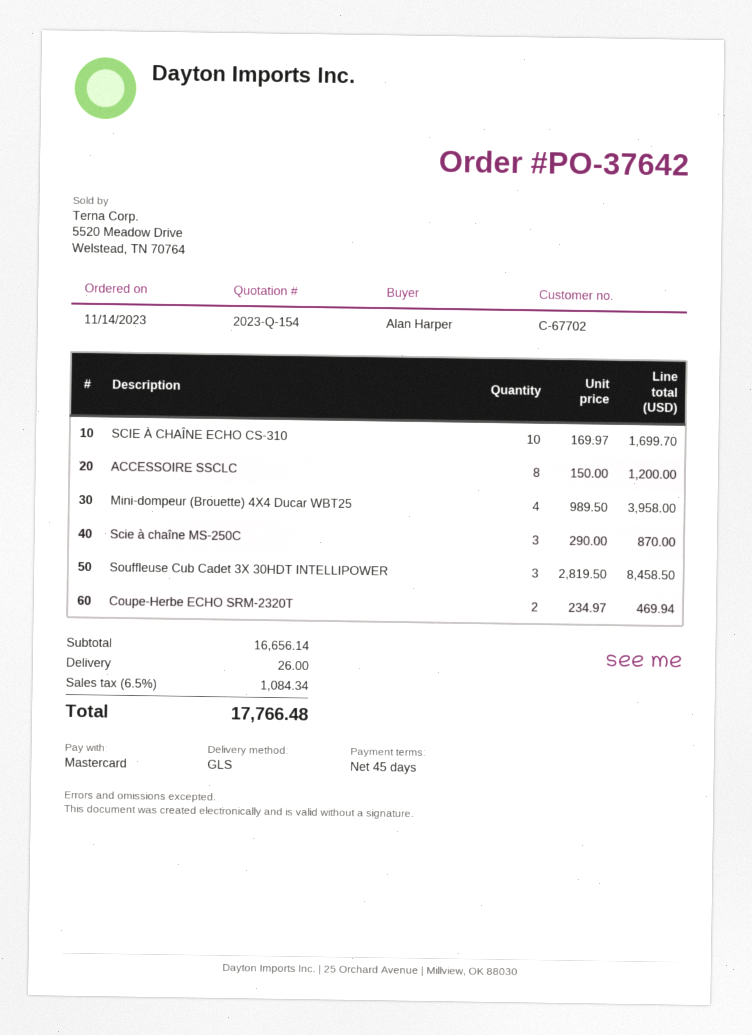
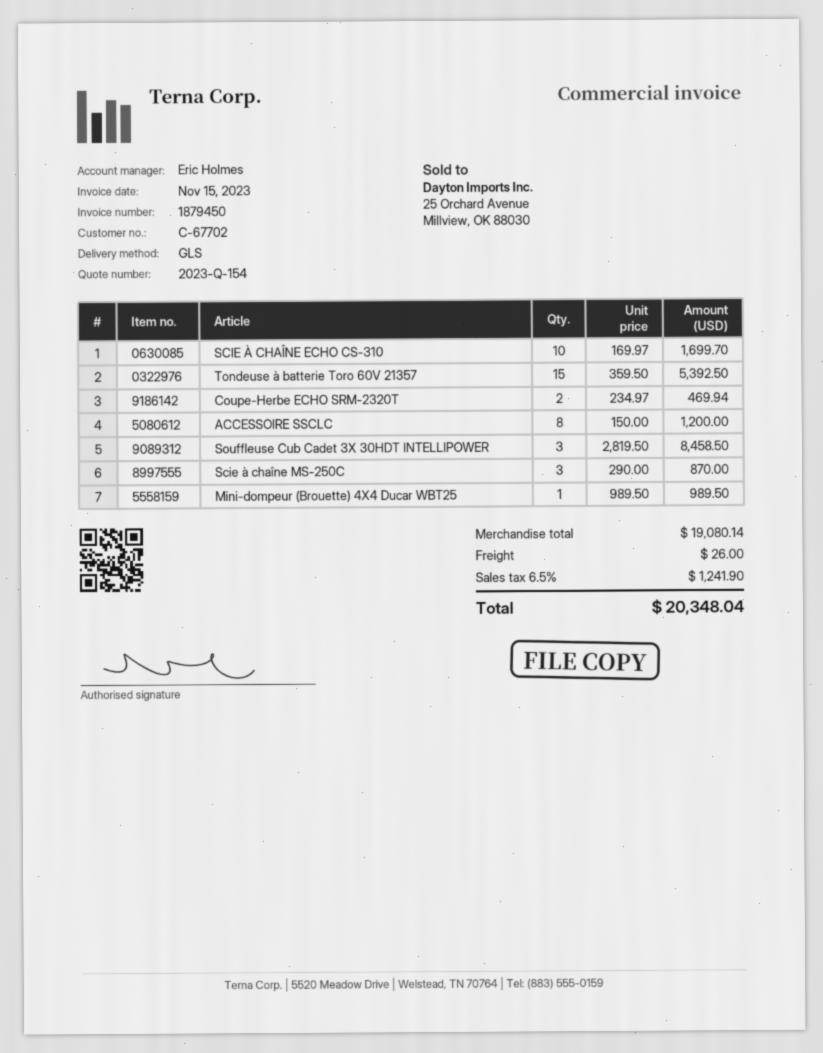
Mini-dompeur (Brouette) 4X4 Ducar WBT25: 4 x 989.50 = 3958.00 -> 1 x 989.50 = 989.50
Tondeuse à batterie Toro 60V 21357: none -> 15 x 359.50 = 5392.50
subtotal: 16656.14 -> 19080.14
tax: 6.5% = 1084.34 -> 6.5% = 1241.90
total: 17766.48 -> 20348.04

